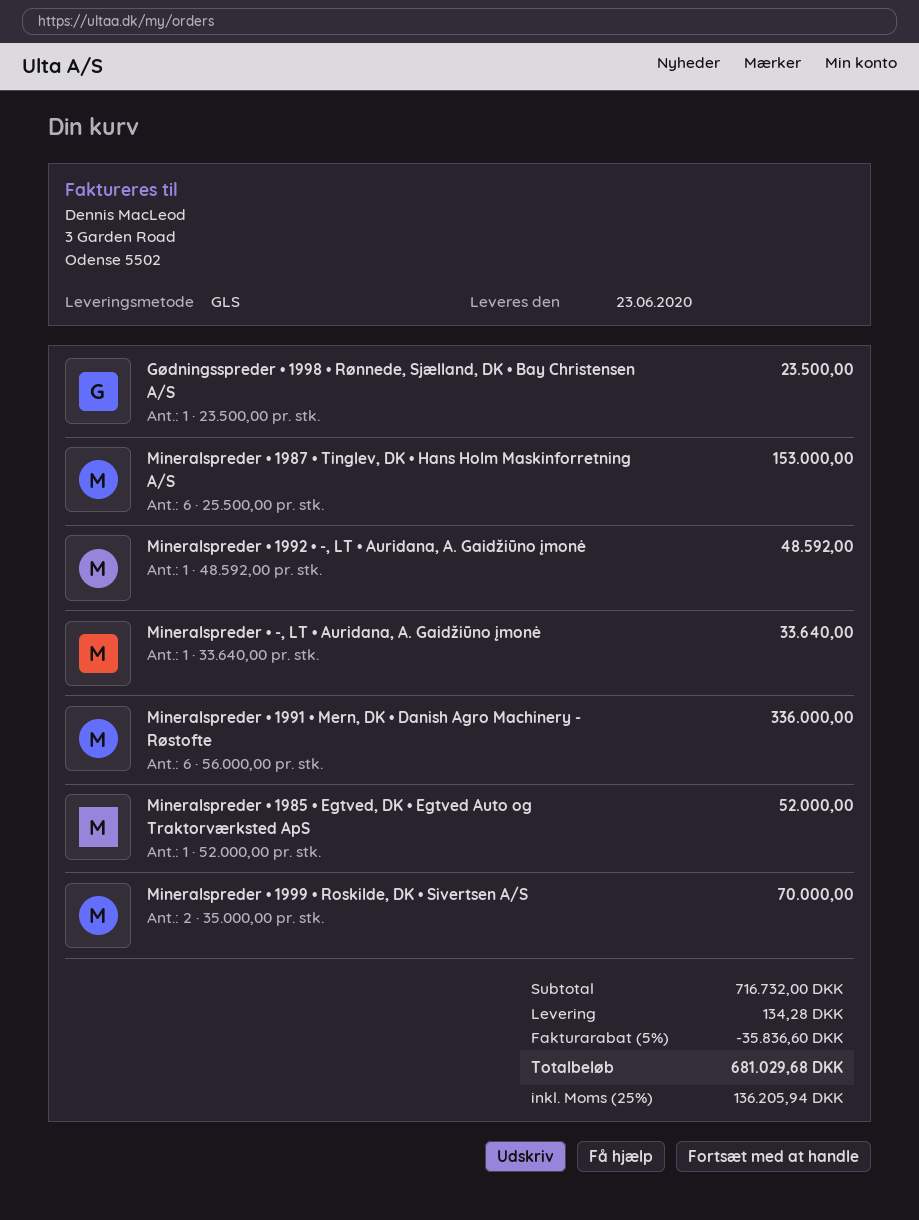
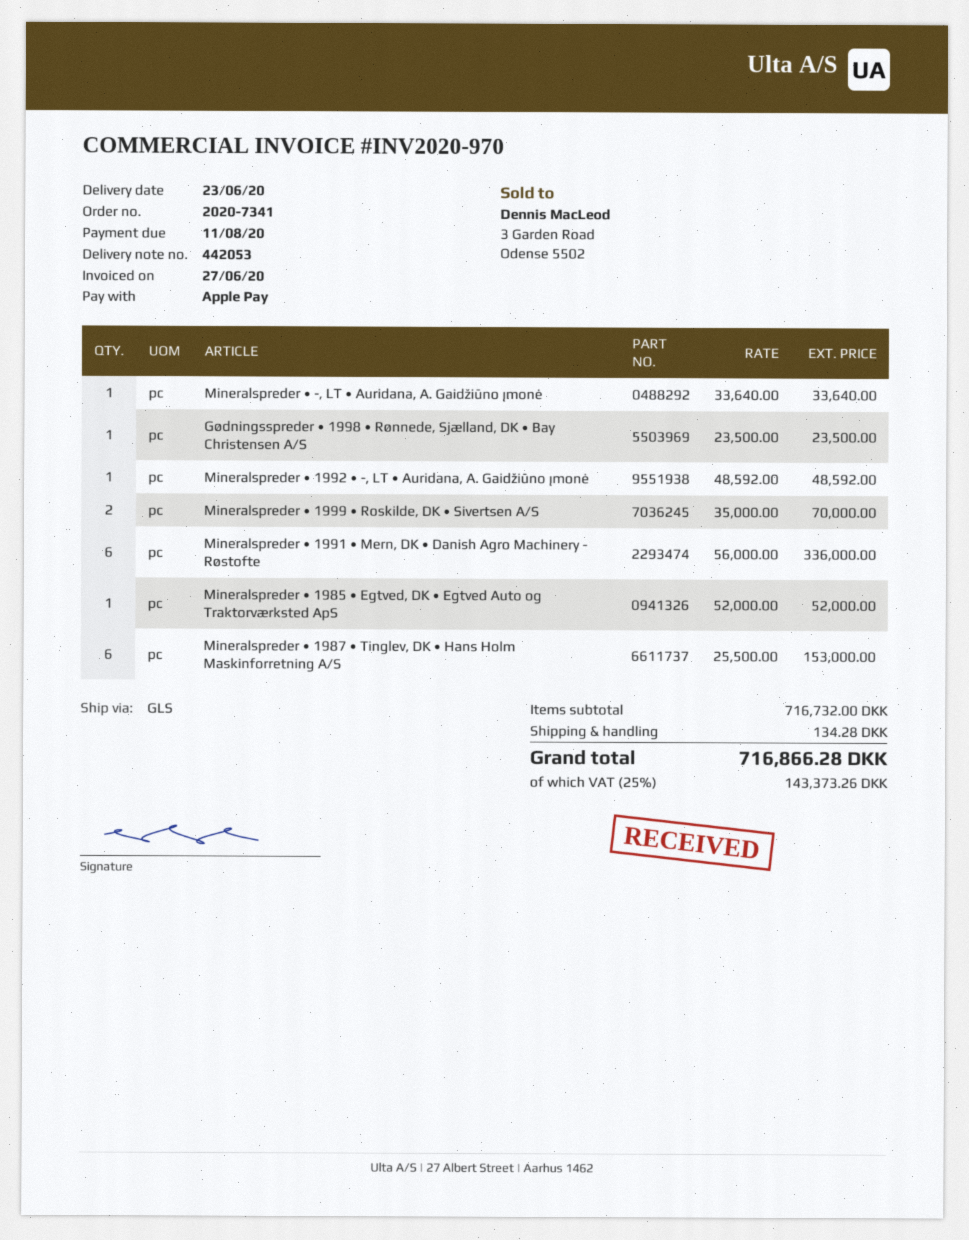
discount: 5% = 35836.60 -> none
tax: 25% = 136205.94 -> 25% = 143373.26
total: 681029.68 -> 716866.28

